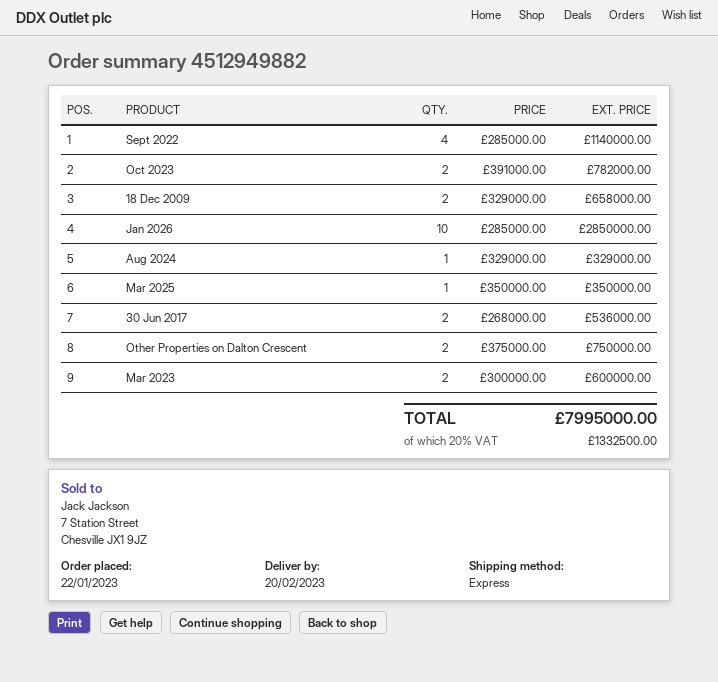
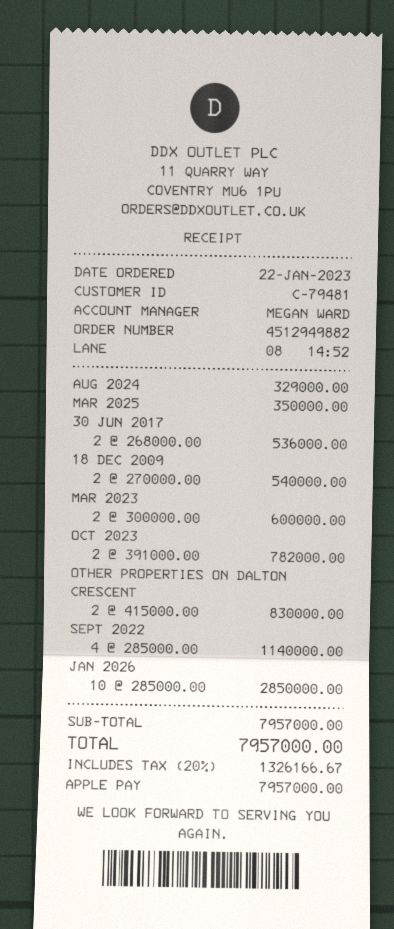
18 Dec 2009: 2 x 329000.00 = 658000.00 -> 2 x 270000.00 = 540000.00
Other Properties on Dalton Crescent: 2 x 375000.00 = 750000.00 -> 2 x 415000.00 = 830000.00
tax: 20% = 1332500.00 -> 20% = 1326166.67
total: 7995000.00 -> 7957000.00

